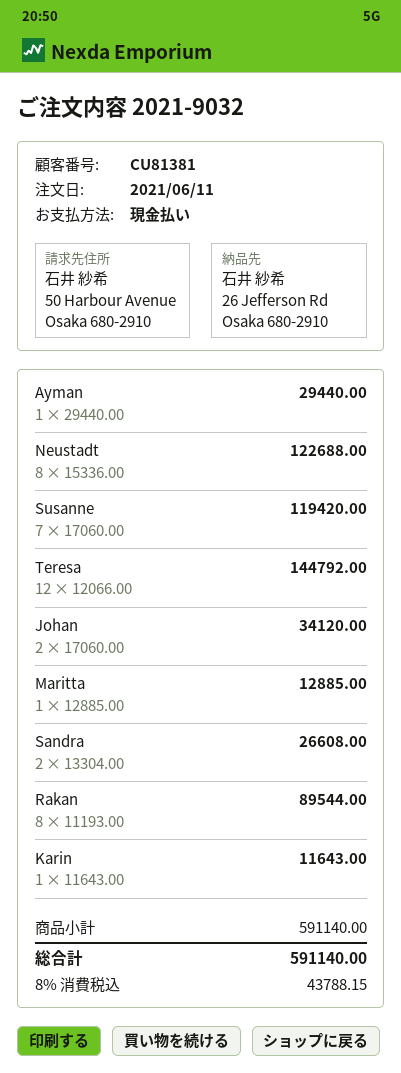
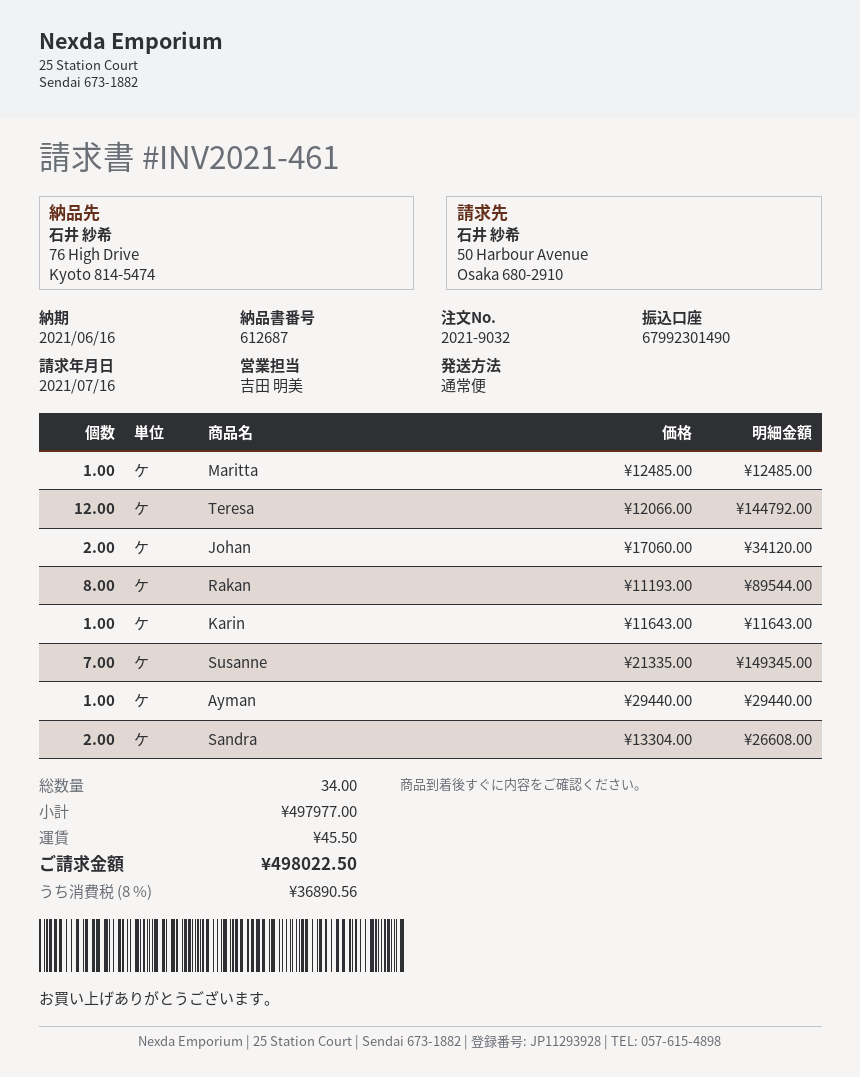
ship to: 26 Jefferson Rd, Osaka 680-2910 -> 76 High Drive, Kyoto 814-5474
Neustadt: 8 x 15336.00 = 122688.00 -> none
Susanne: 7 x 17060.00 = 119420.00 -> 7 x 21335.00 = 149345.00
Maritta: 1 x 12885.00 = 12885.00 -> 1 x 12485.00 = 12485.00
subtotal: 591140.00 -> 497977.00
shipping: none -> 45.50
tax: 8% = 43788.15 -> 8% = 36890.56
total: 591140.00 -> 498022.50

